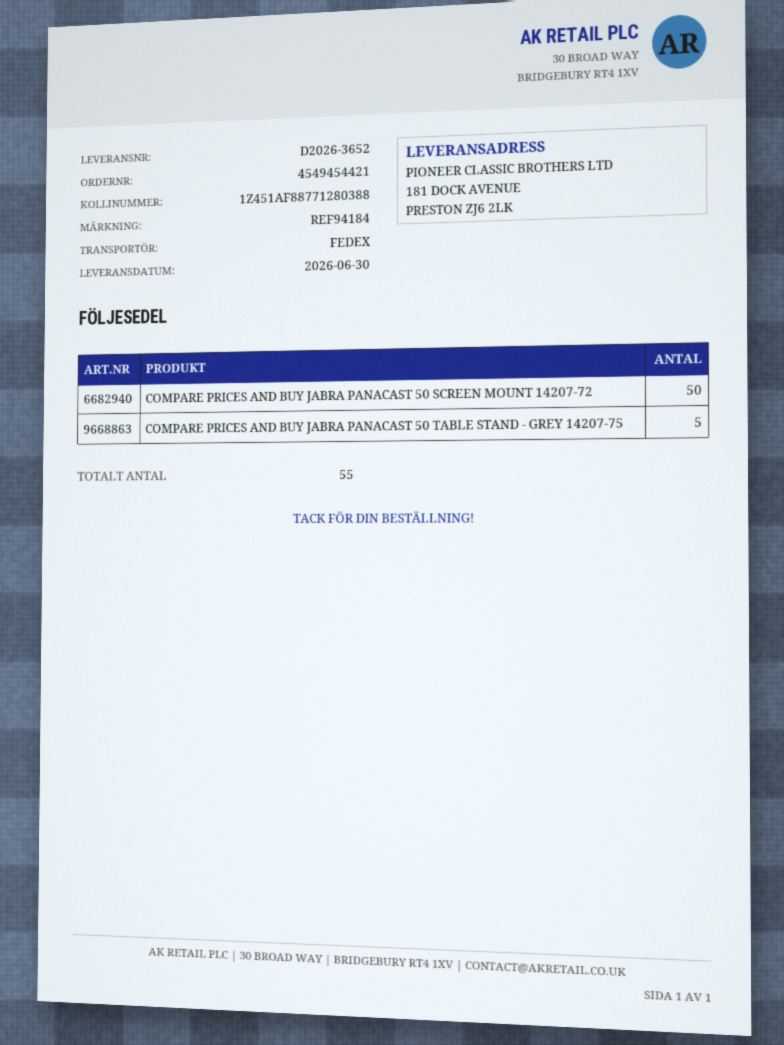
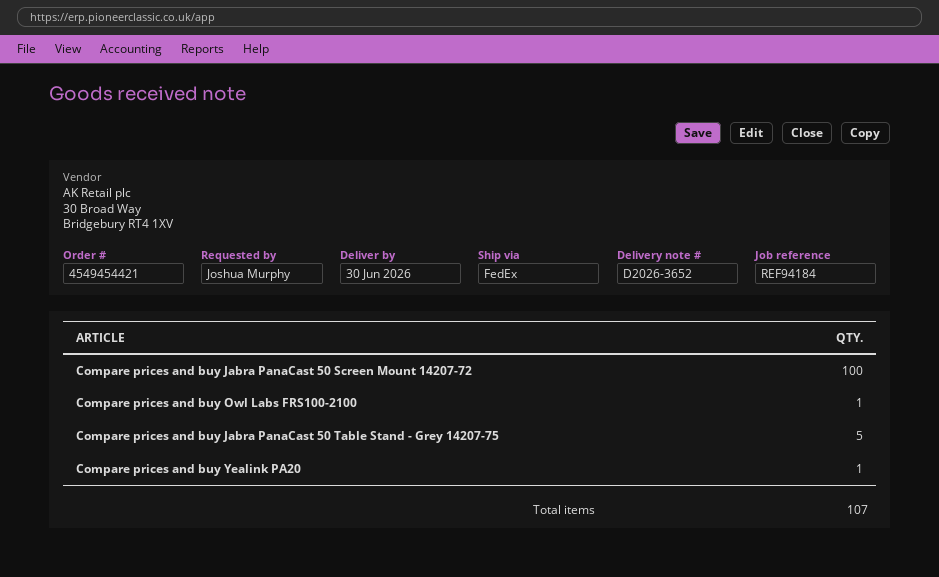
COMPARE PRICES AND BUY JABRA PANACAST 50 SCREEN MOUNT 14207-72: 50 -> 100
Compare prices and buy Owl Labs FRS100-2100: none -> 1
Compare prices and buy Yealink PA20: none -> 1
total quantity: 55 -> 107

